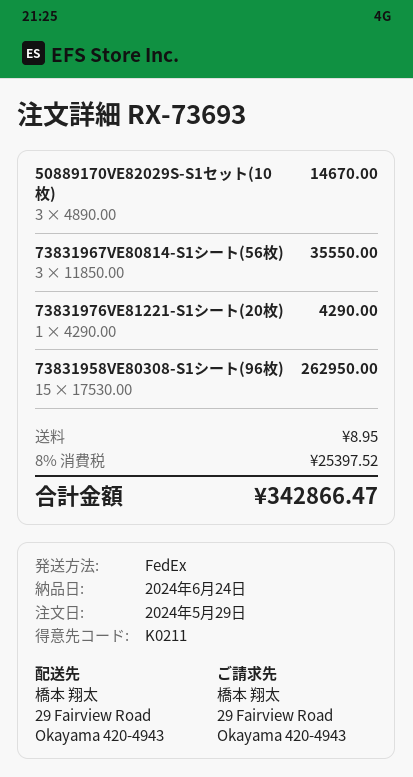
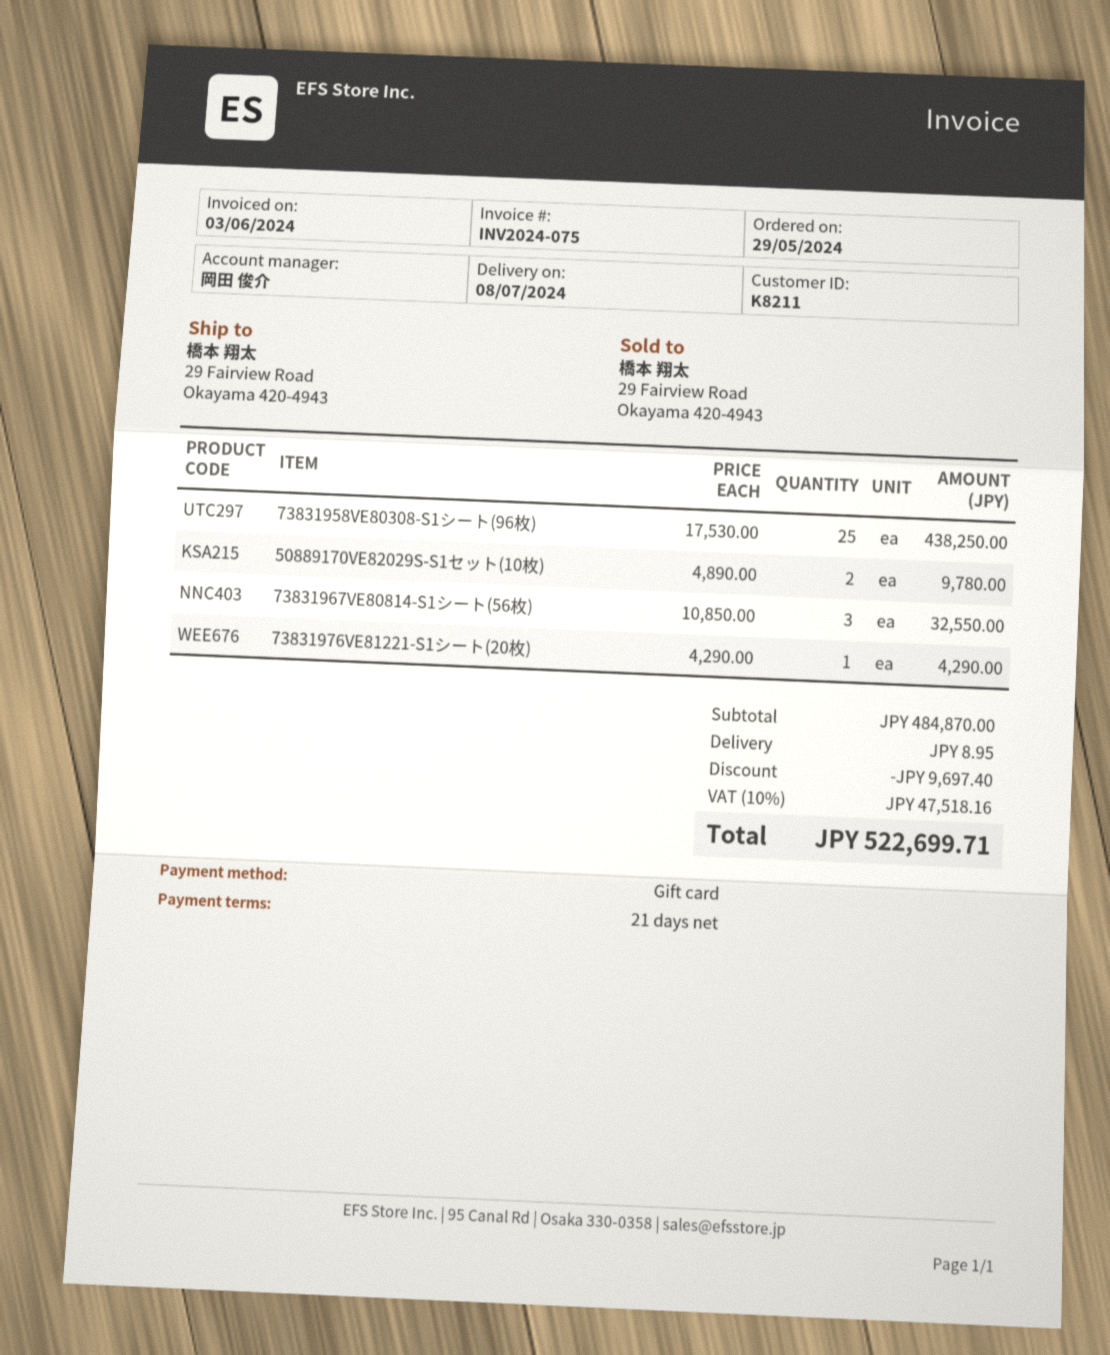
delivery date: 2024-06-24 -> 2024-07-08
customer number: K0211 -> K8211
50889170VE82029S-S1セット(10枚): 3 x 4890.00 = 14670.00 -> 2 x 4890.00 = 9780.00
73831967VE80814-S1シート(56枚): 3 x 11850.00 = 35550.00 -> 3 x 10850.00 = 32550.00
73831958VE80308-S1シート(96枚): 15 x 17530.00 = 262950.00 -> 25 x 17530.00 = 438250.00
discount: none -> 9697.40
tax: 8% = 25397.52 -> 10% = 47518.16
total: 342866.47 -> 522699.71

